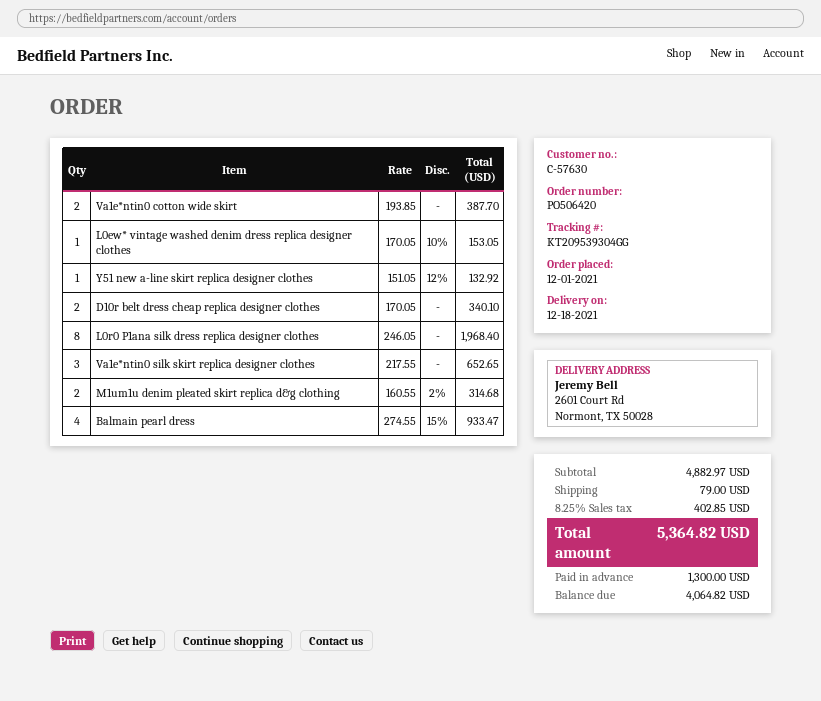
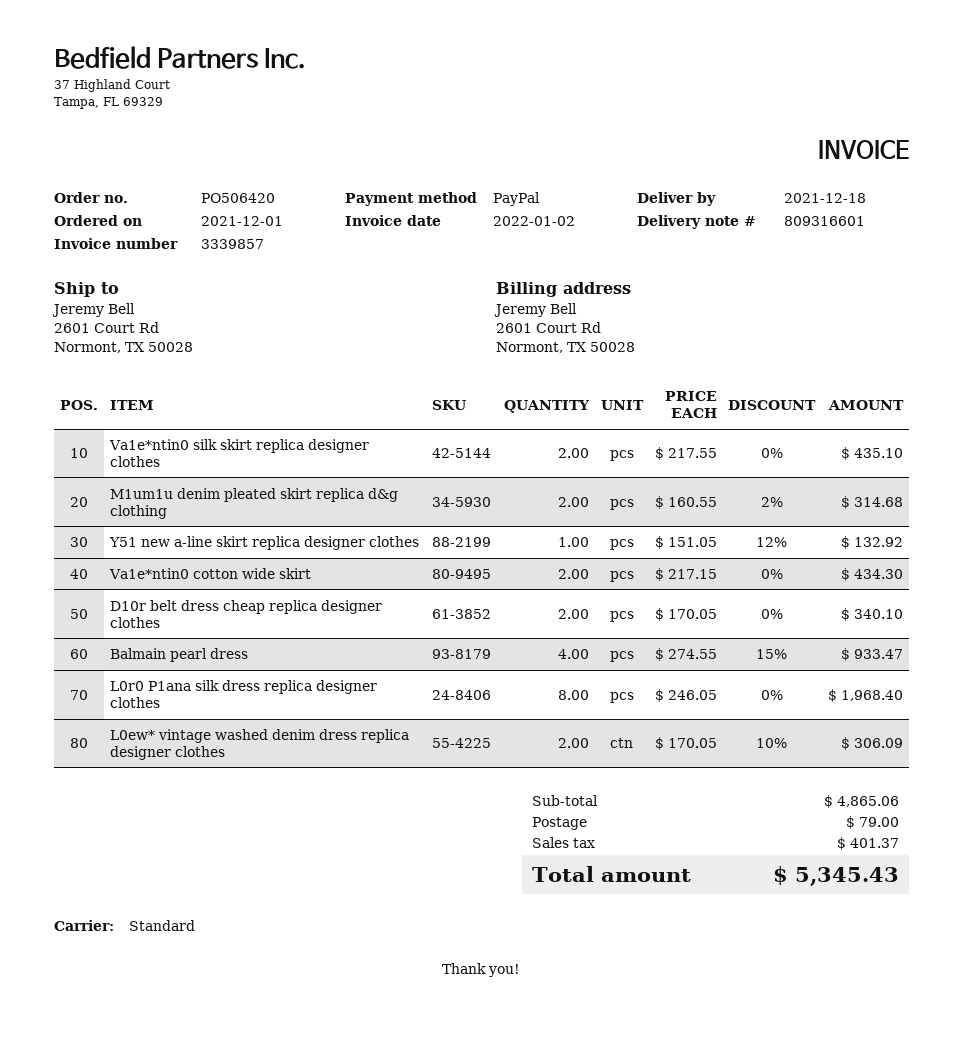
Va1e*ntin0 cotton wide skirt: 2 x 193.85 = 387.70 -> 2 x 217.15 = 434.30
L0ew* vintage washed denim dress replica designer clothes: 1 x 170.05 - 10% = 153.05 -> 2 x 170.05 - 10% = 306.09
Va1e*ntin0 silk skirt replica designer clothes: 3 x 217.55 = 652.65 -> 2 x 217.55 = 435.10
subtotal: 4882.97 -> 4865.06
tax: 402.85 -> 401.37
total: 5364.82 -> 5345.43

